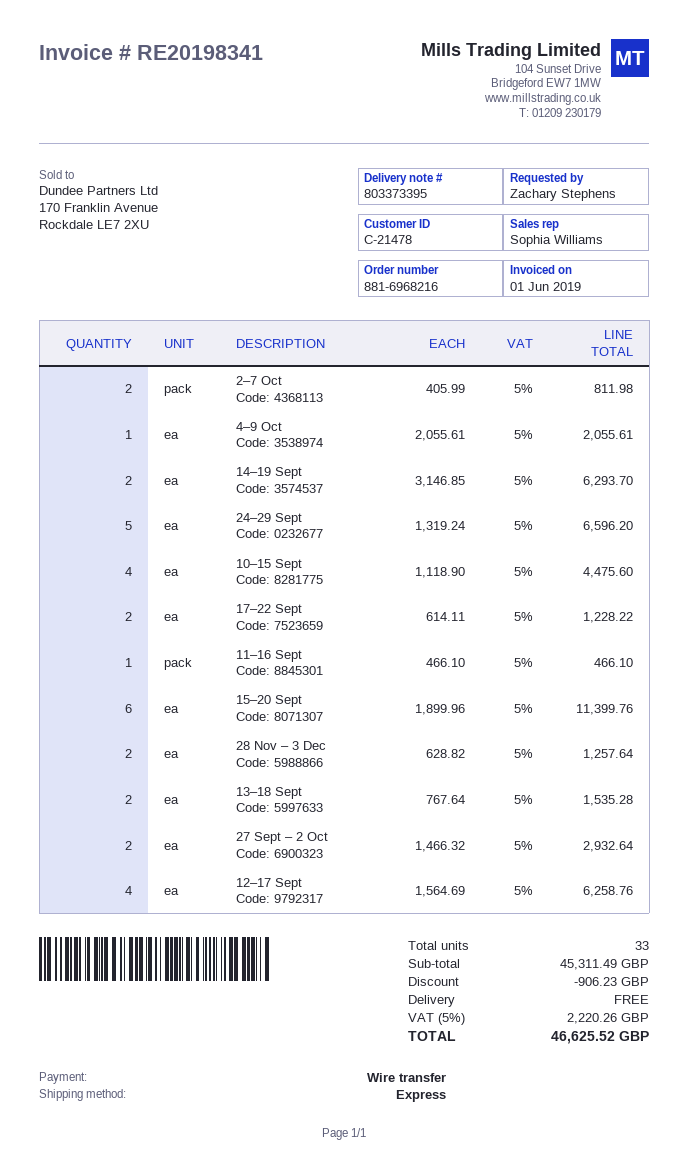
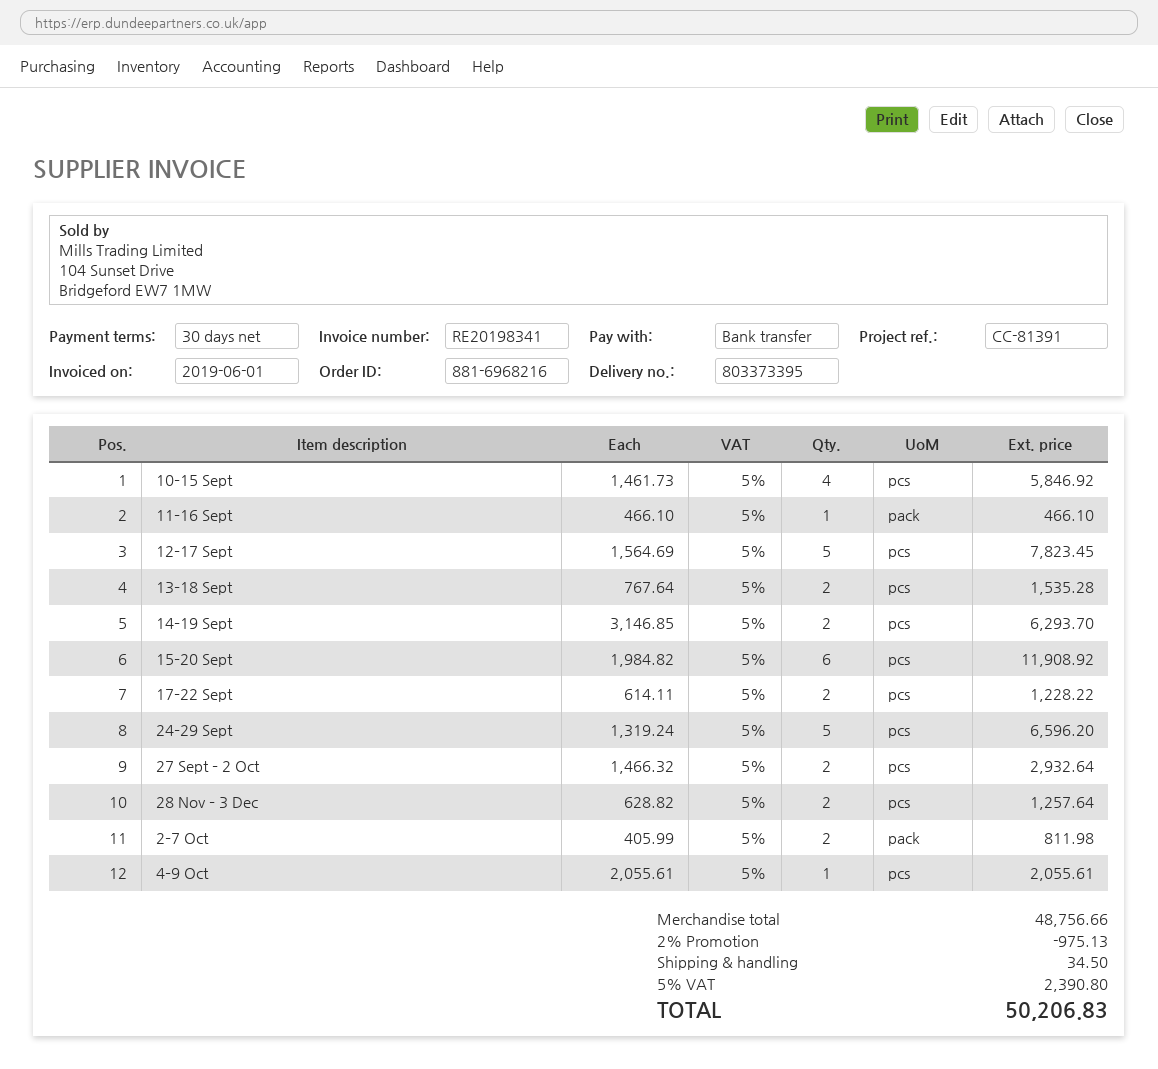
10–15 Sept: 4 x 1118.90 = 4475.60 -> 4 x 1461.73 = 5846.92
15–20 Sept: 6 x 1899.96 = 11399.76 -> 6 x 1984.82 = 11908.92
12–17 Sept: 4 x 1564.69 = 6258.76 -> 5 x 1564.69 = 7823.45
subtotal: 45311.49 -> 48756.66
discount: 906.23 -> 975.13
shipping: 0.00 -> 34.50
tax: 5% = 2220.26 -> 5% = 2390.80
total: 46625.52 -> 50206.83

